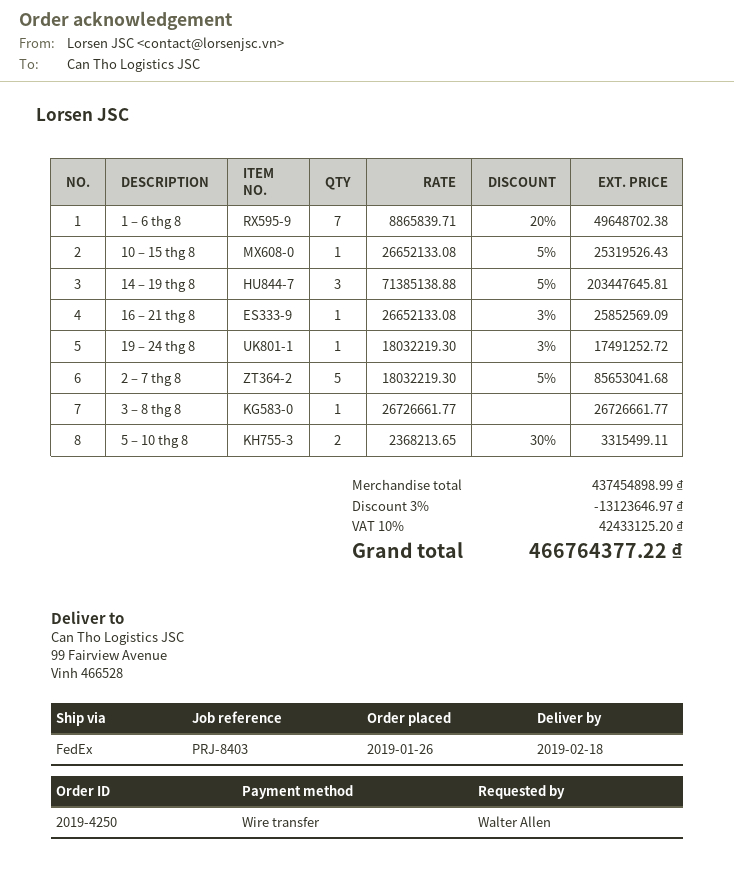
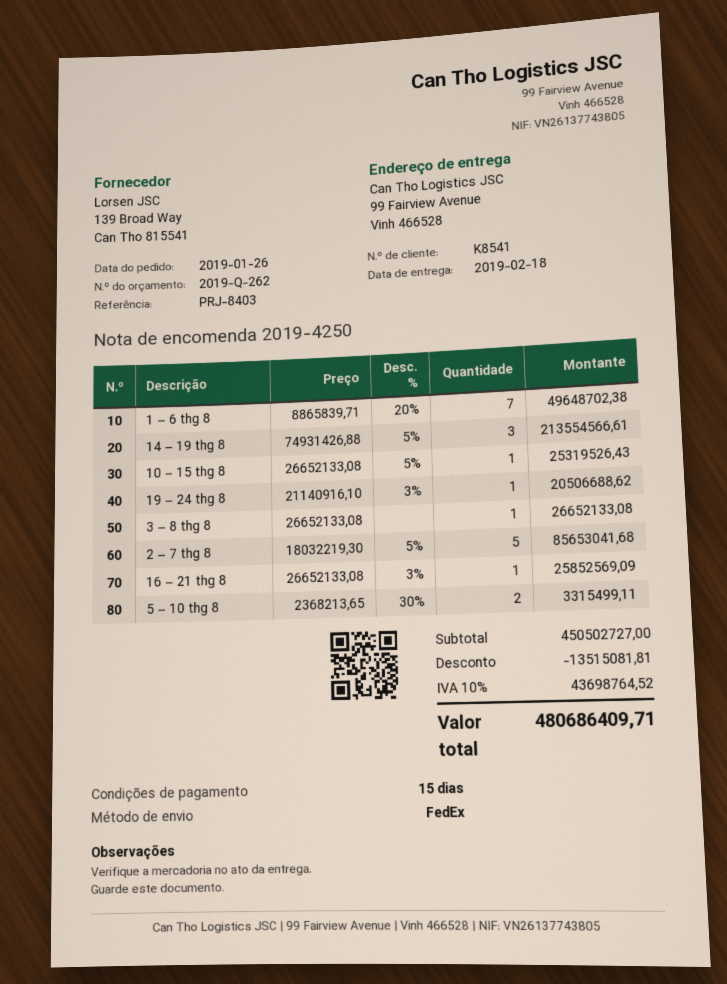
14 – 19 thg 8: 3 x 71385138.88 - 5% = 203447645.81 -> 3 x 74931426.88 - 5% = 213554566.61
19 – 24 thg 8: 1 x 18032219.30 - 3% = 17491252.72 -> 1 x 21140916.10 - 3% = 20506688.62
3 – 8 thg 8: 1 x 26726661.77 = 26726661.77 -> 1 x 26652133.08 = 26652133.08
subtotal: 437454898.99 -> 450502727.00
discount: 13123646.97 -> 13515081.81
tax: 10% = 42433125.20 -> 10% = 43698764.52
total: 466764377.22 -> 480686409.71

